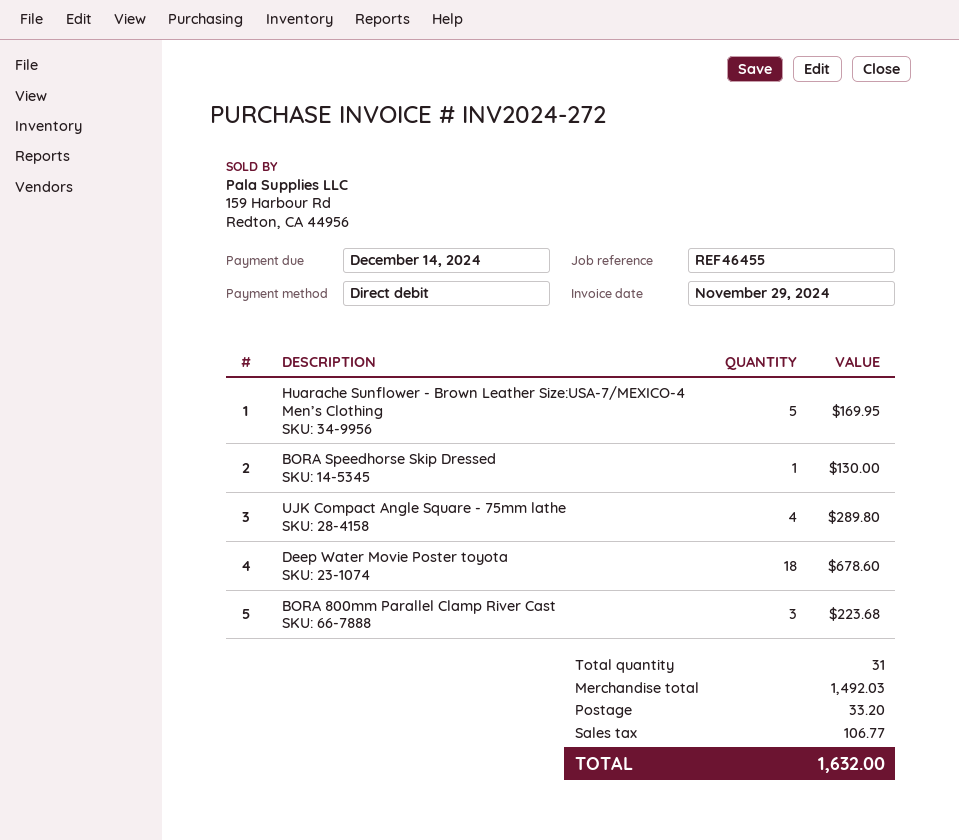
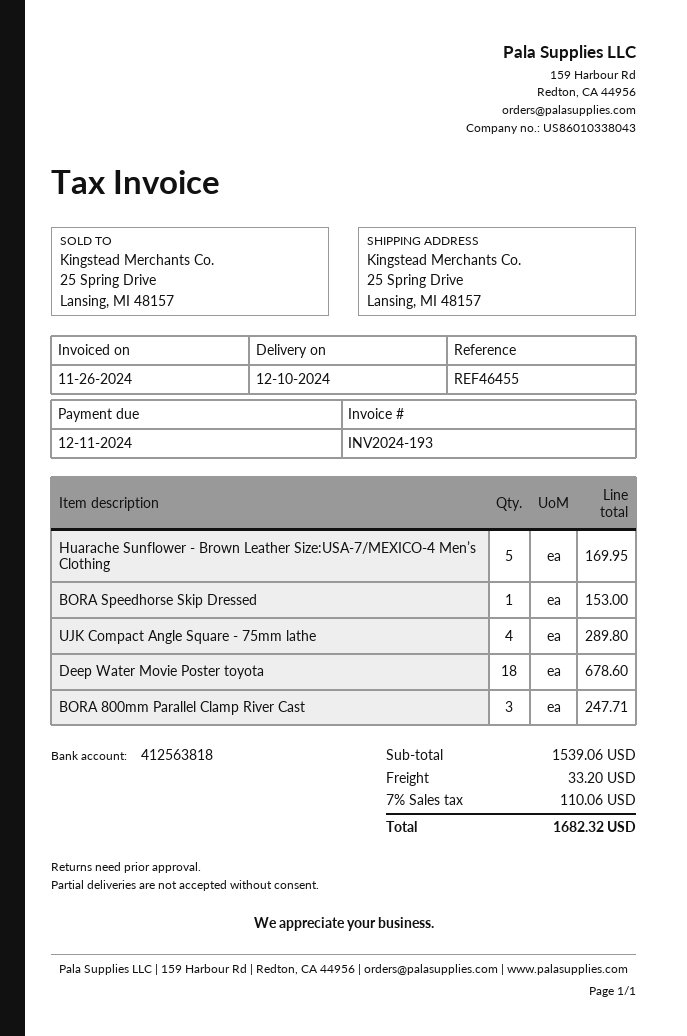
invoice number: INV2024-272 -> INV2024-193
invoice date: 2024-11-29 -> 2024-11-26
due date: 2024-12-14 -> 2024-12-11
BORA Speedhorse Skip Dressed: 1 for 130.00 -> 1 for 153.00
BORA 800mm Parallel Clamp River Cast: 3 for 223.68 -> 3 for 247.71
subtotal: 1492.03 -> 1539.06
tax: 106.77 -> 110.06
total: 1632.00 -> 1682.32

